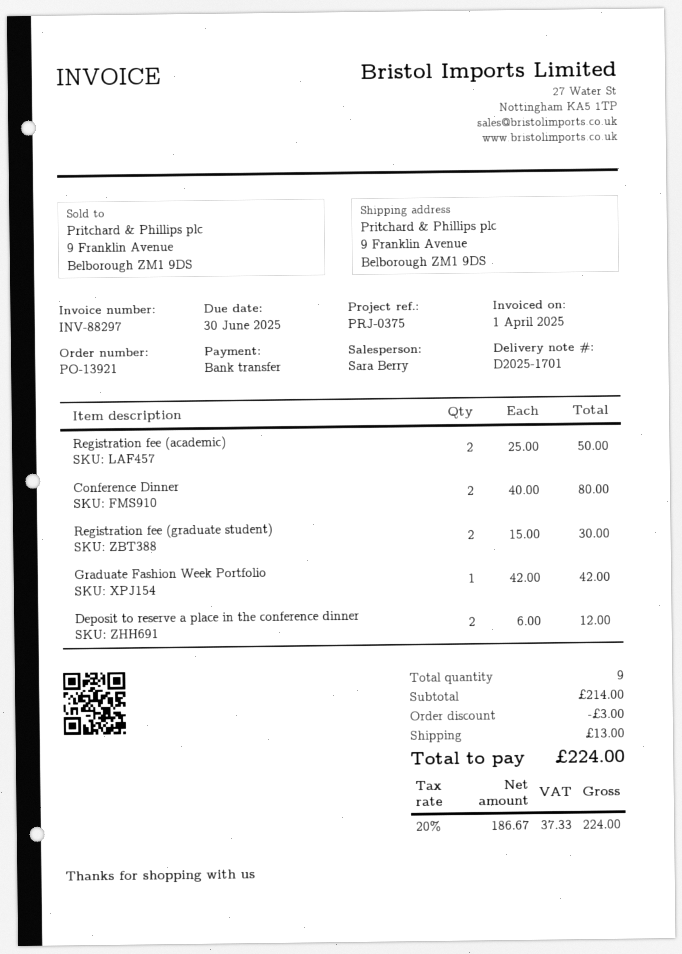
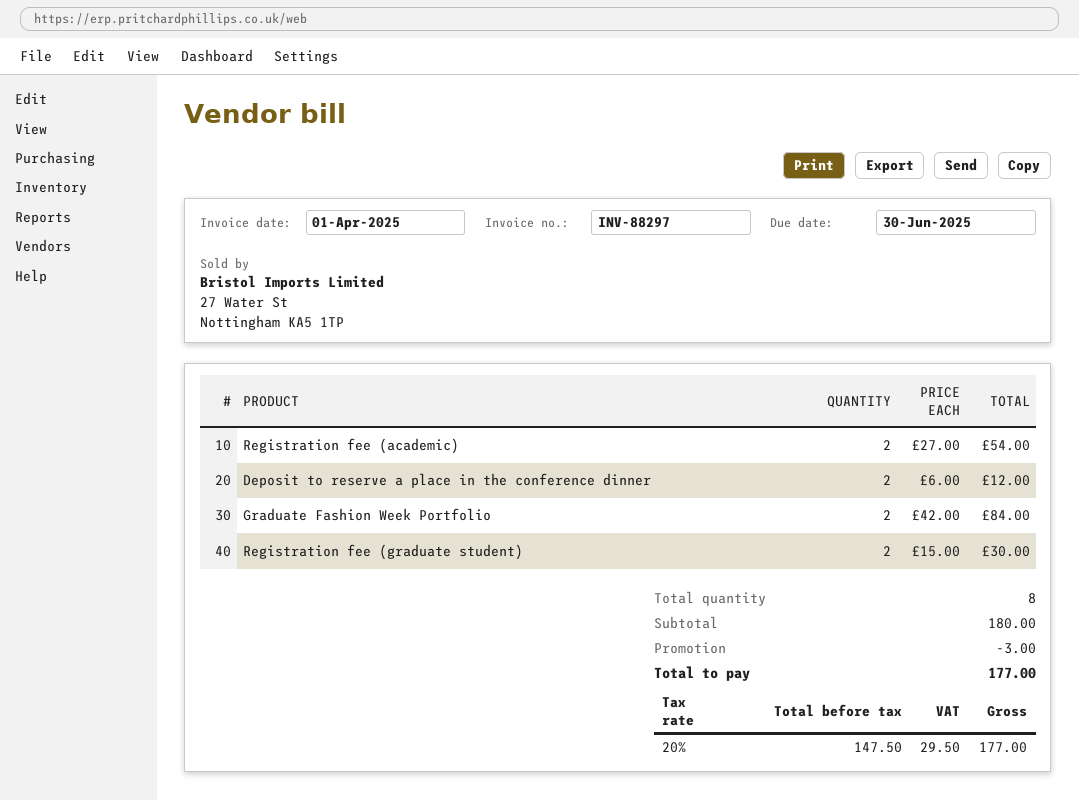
Registration fee (academic): 2 x 25.00 = 50.00 -> 2 x 27.00 = 54.00
Conference Dinner: 2 x 40.00 = 80.00 -> none
Graduate Fashion Week Portfolio: 1 x 42.00 = 42.00 -> 2 x 42.00 = 84.00
total quantity: 9 -> 8
subtotal: 214.00 -> 180.00
shipping: 13.00 -> none
net: 186.67 -> 147.50
tax: 20% = 37.33 -> 20% = 29.50
total: 224.00 -> 177.00

